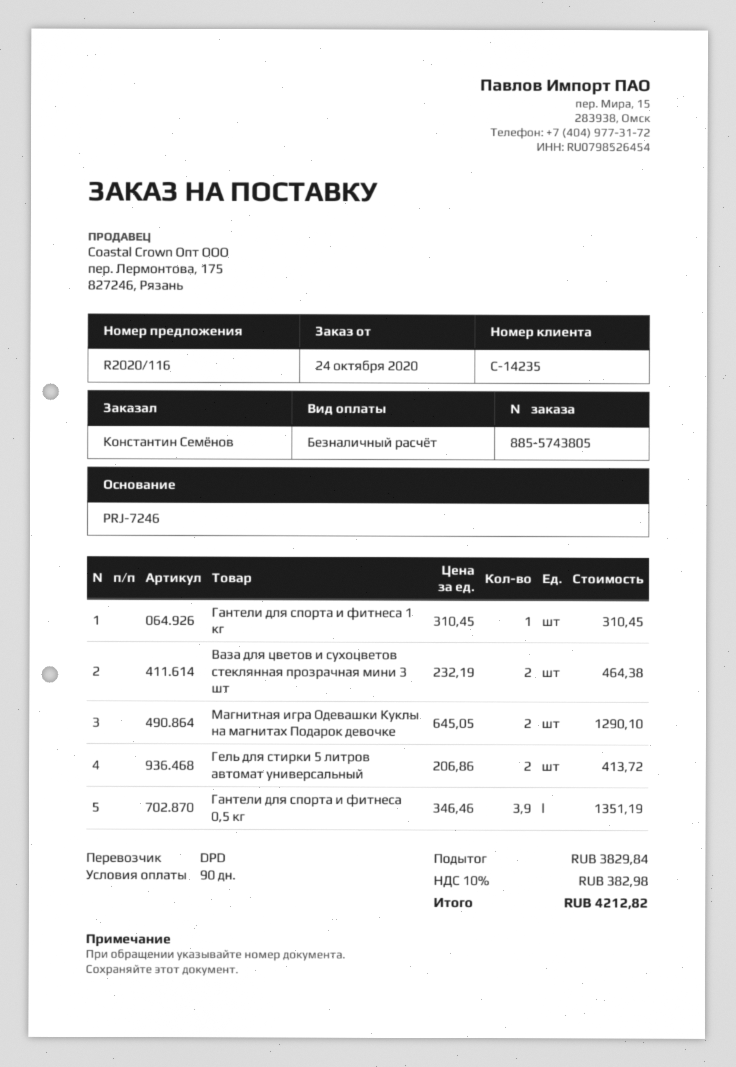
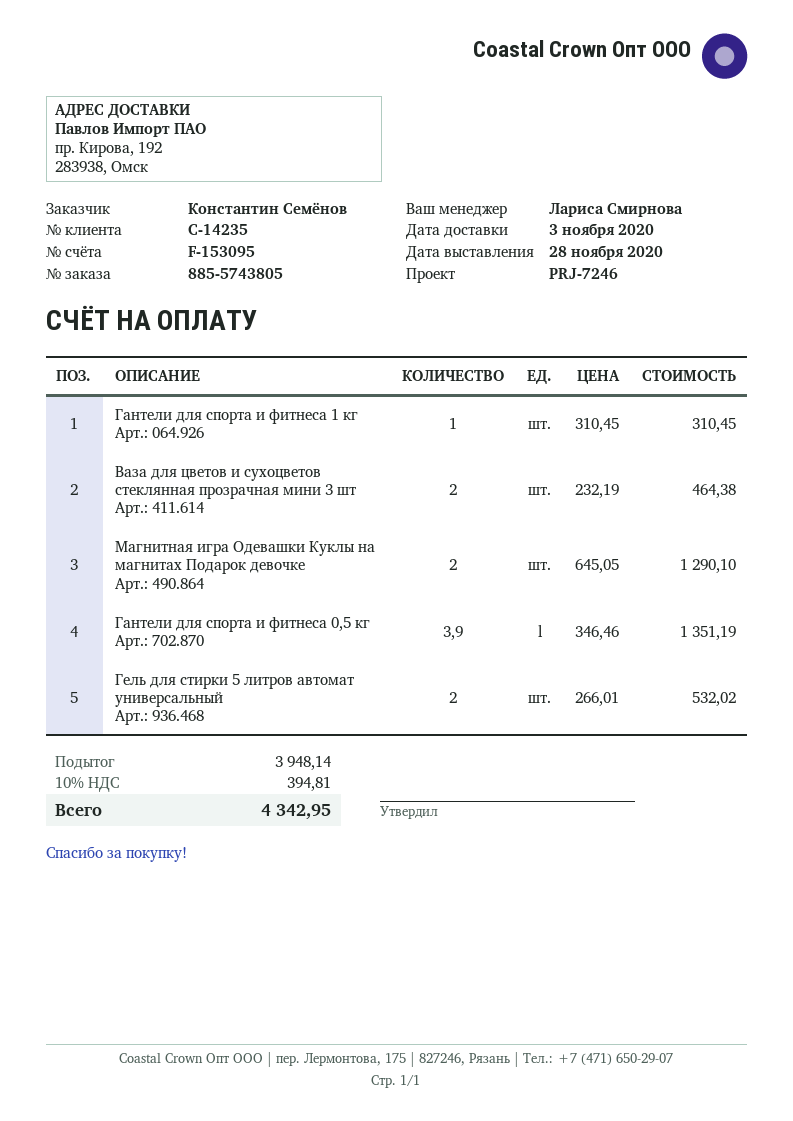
Гель для стирки 5 литров автомат универсальный: 2 x 206.86 = 413.72 -> 2 x 266.01 = 532.02
subtotal: 3829.84 -> 3948.14
tax: 10% = 382.98 -> 10% = 394.81
total: 4212.82 -> 4342.95

